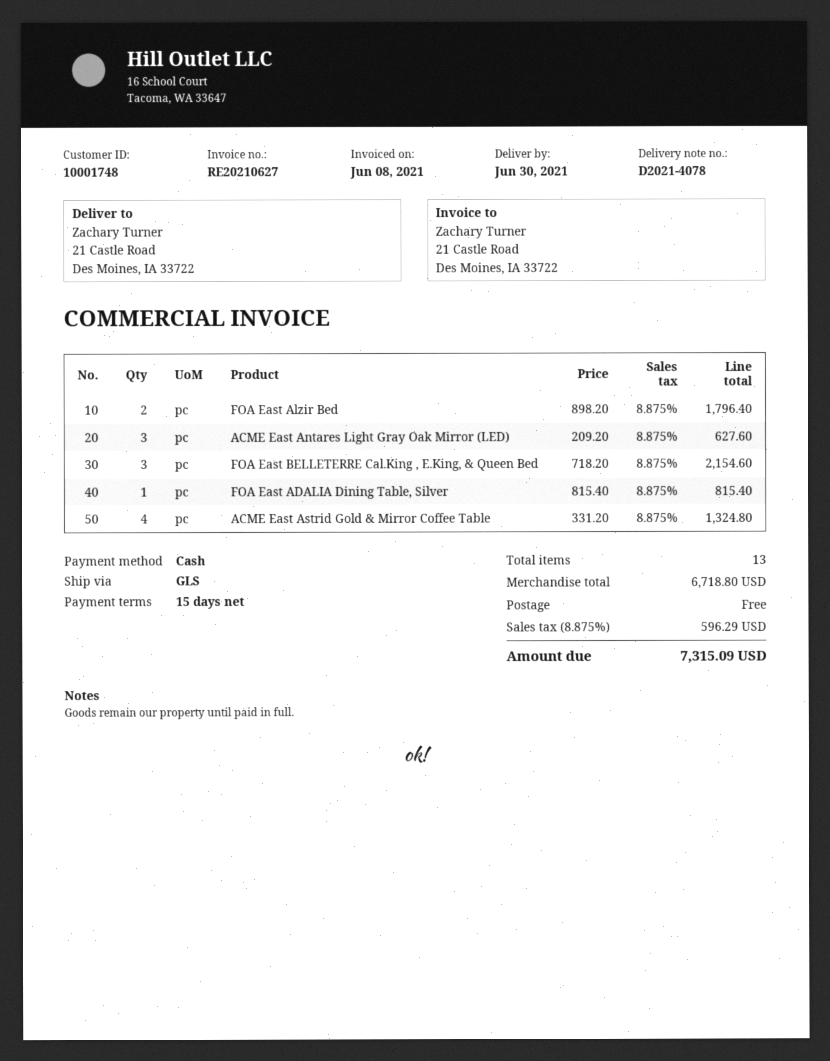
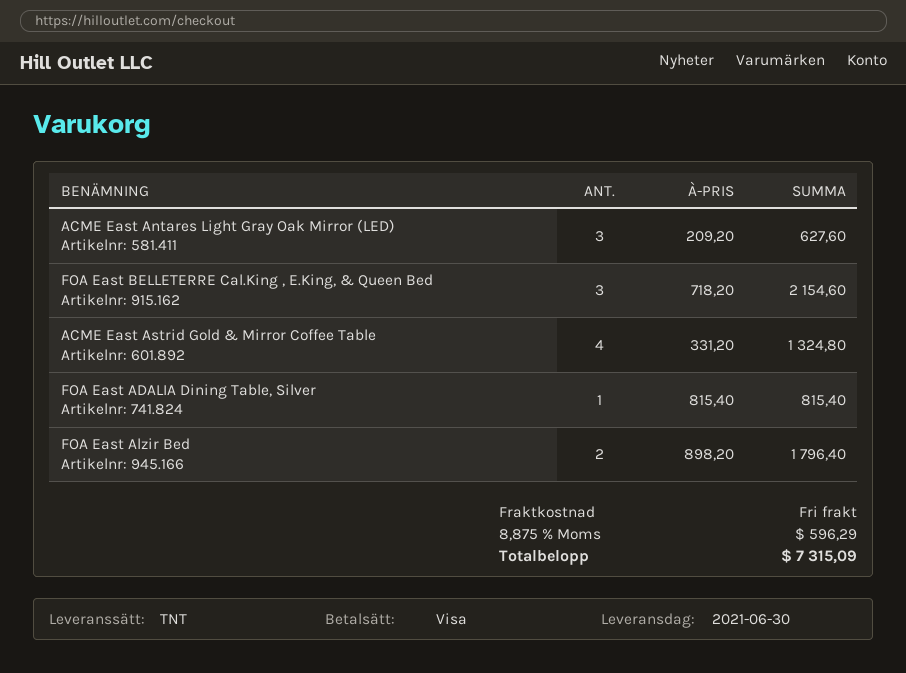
payment method: cash -> Visa
shipping method: GLS -> TNT

